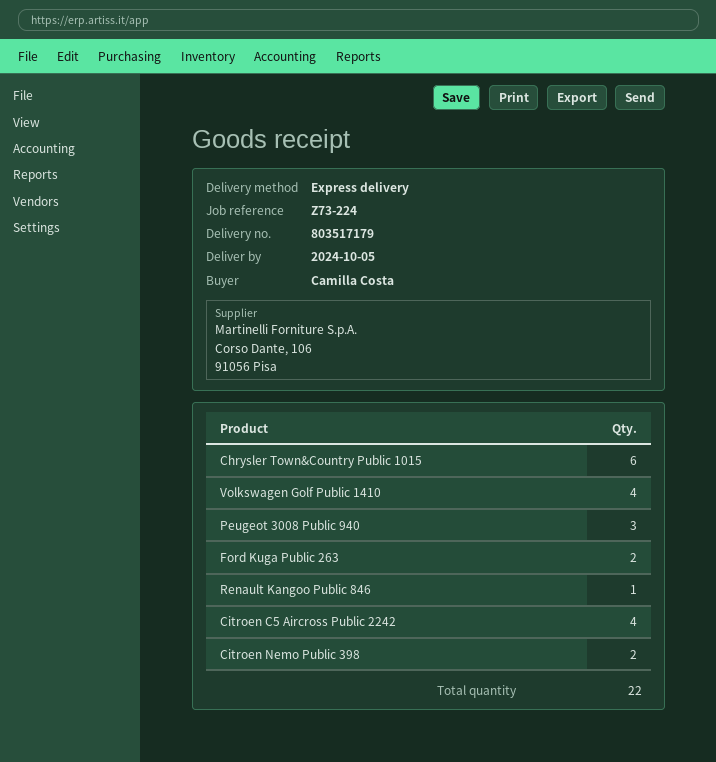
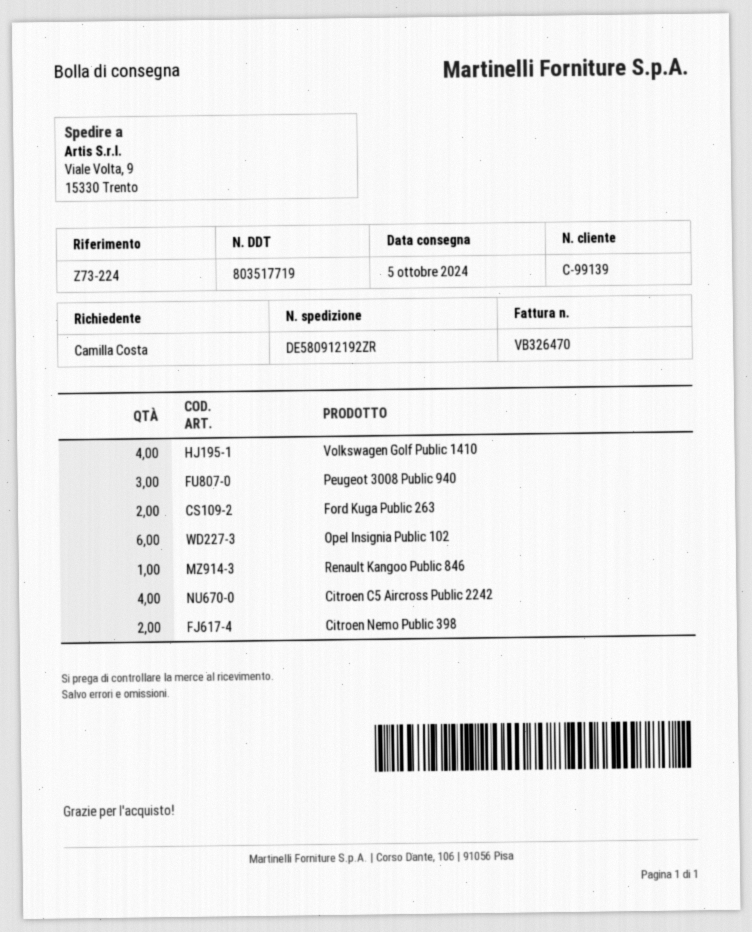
delivery note number: 803517179 -> 803517719
Chrysler Town&Country Public 1015: 6 -> none
Opel Insignia Public 102: none -> 6

